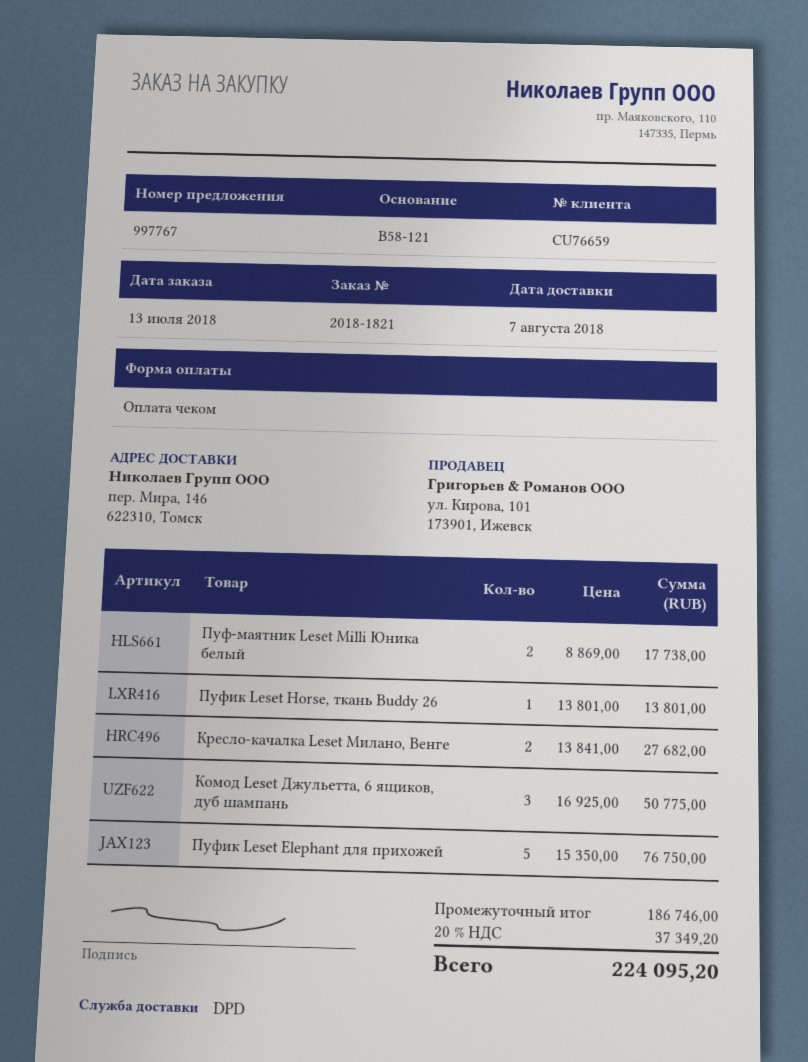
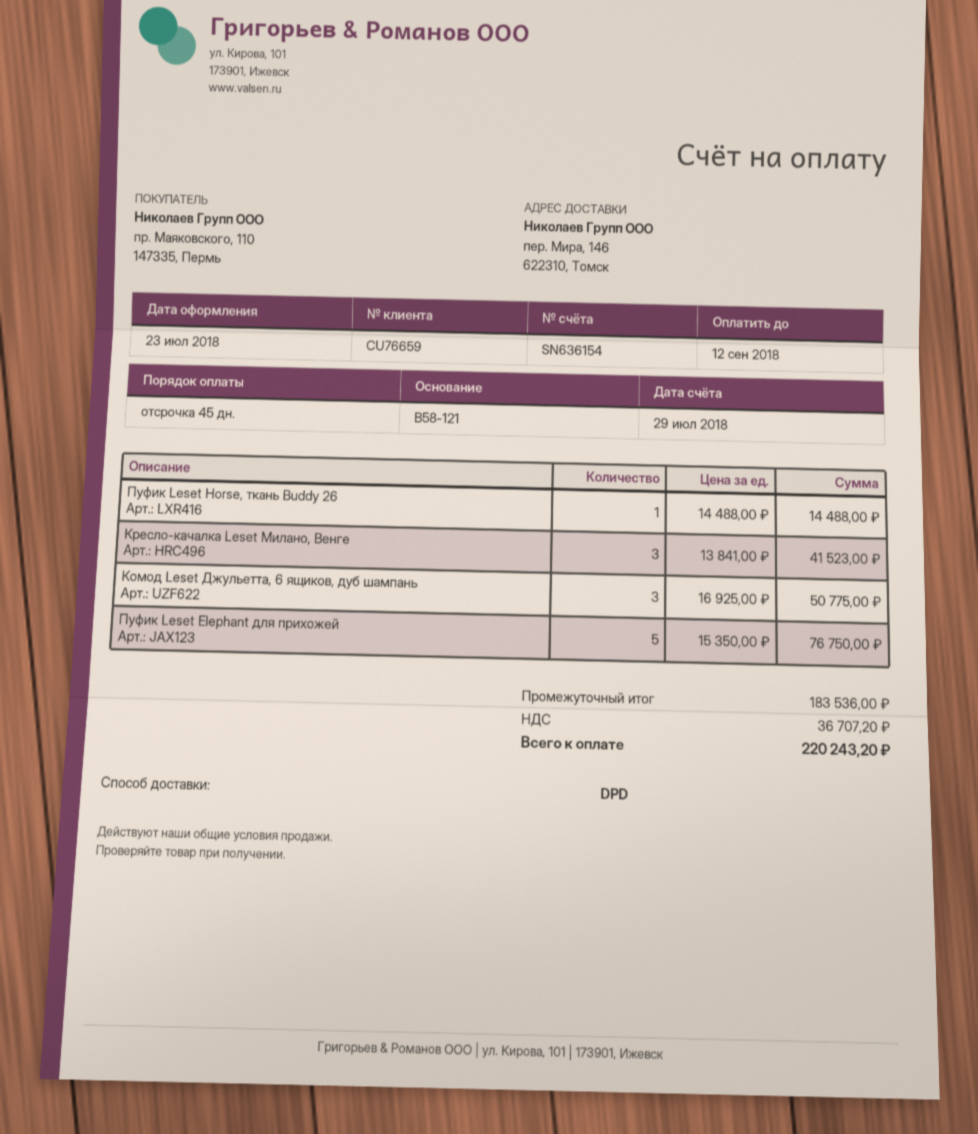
order date: 2018-07-13 -> 2018-07-23
Пуф-маятник Leset Milli Юника белый: 2 x 8869.00 = 17738.00 -> none
Пуфик Leset Horse, ткань Buddy 26: 1 x 13801.00 = 13801.00 -> 1 x 14488.00 = 14488.00
Кресло-качалка Leset Милано, Венге: 2 x 13841.00 = 27682.00 -> 3 x 13841.00 = 41523.00
subtotal: 186746.00 -> 183536.00
tax: 37349.20 -> 36707.20
total: 224095.20 -> 220243.20

